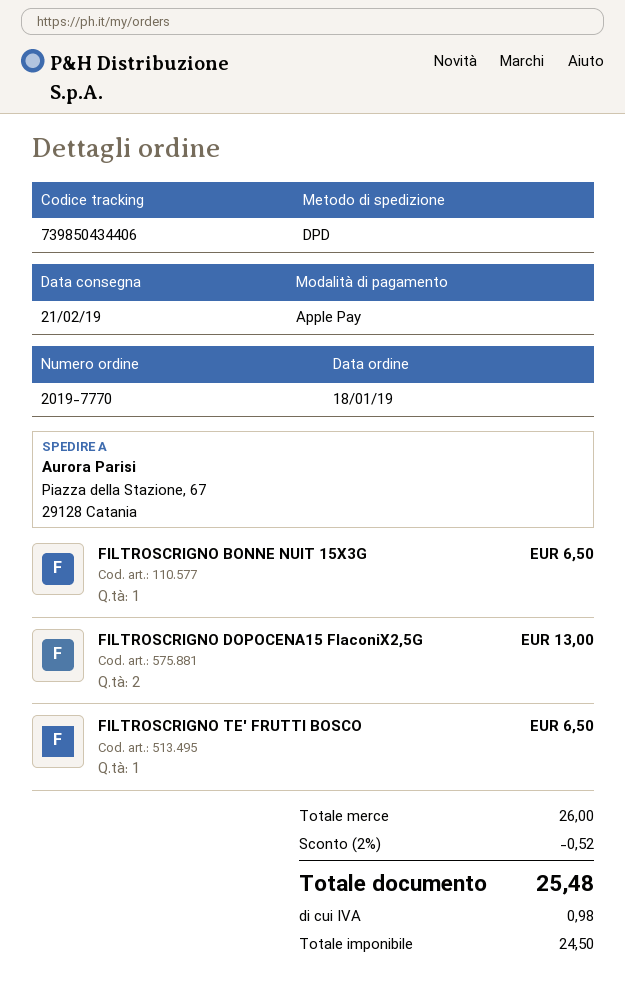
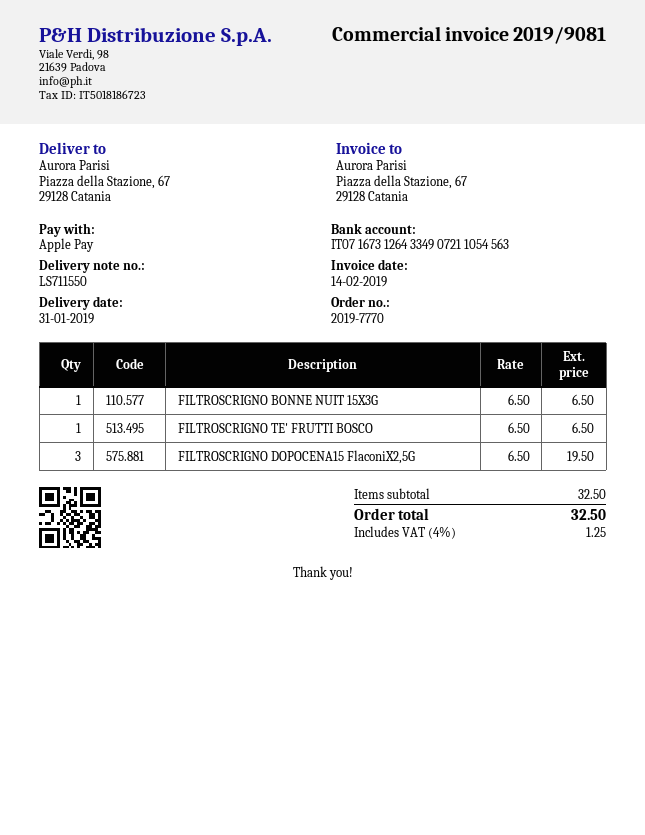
delivery date: 2019-02-21 -> 2019-01-31
FILTROSCRIGNO DOPOCENA15 FlaconiX2,5G: 2 for 13.00 -> 3 for 19.50
subtotal: 26.00 -> 32.50
discount: 2% = 0.52 -> none
tax: 0.98 -> 1.25
total: 25.48 -> 32.50

